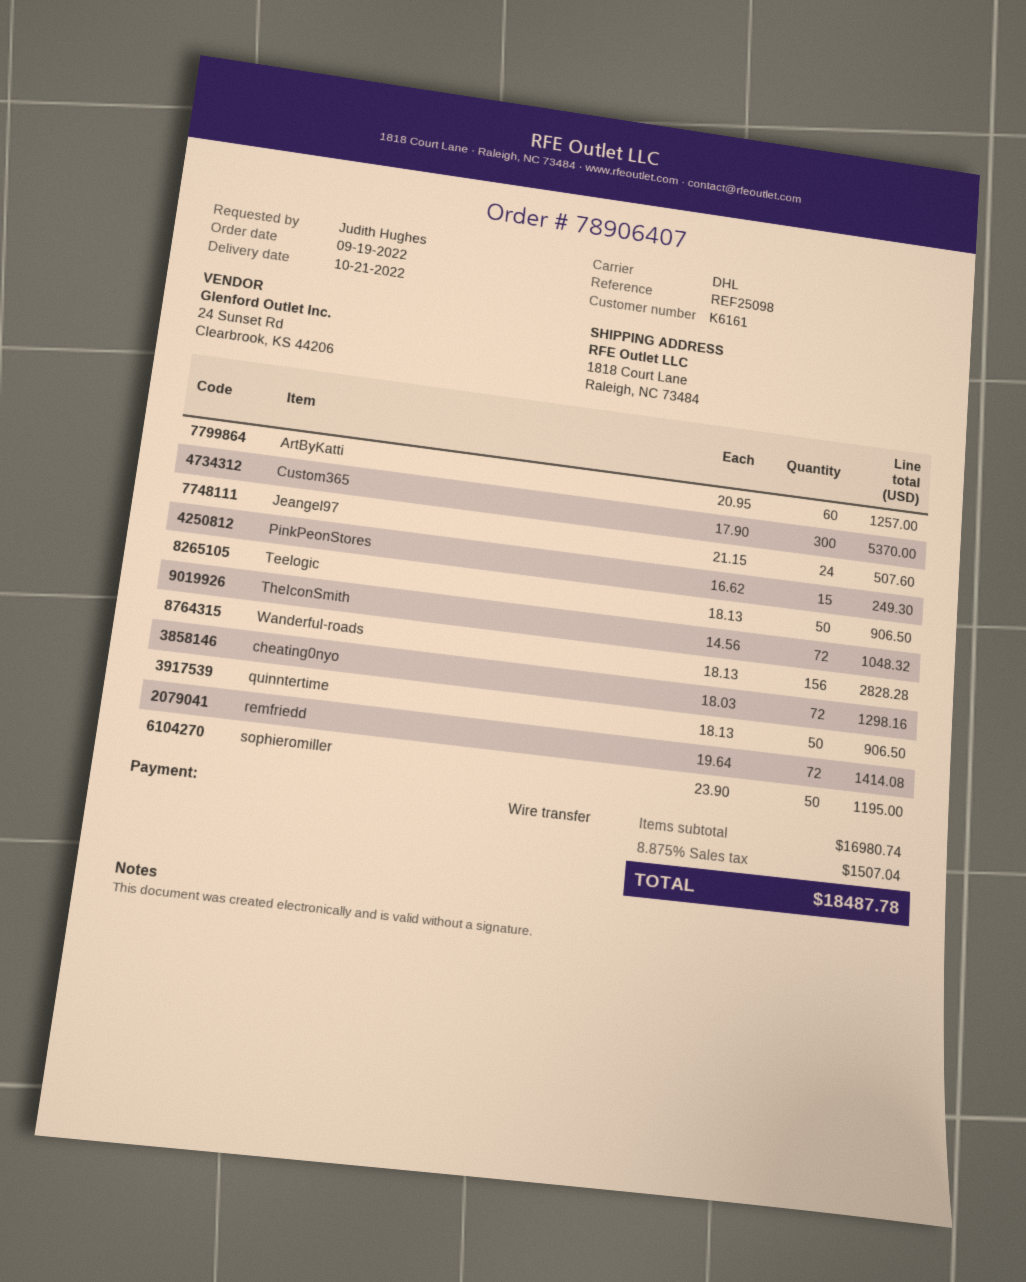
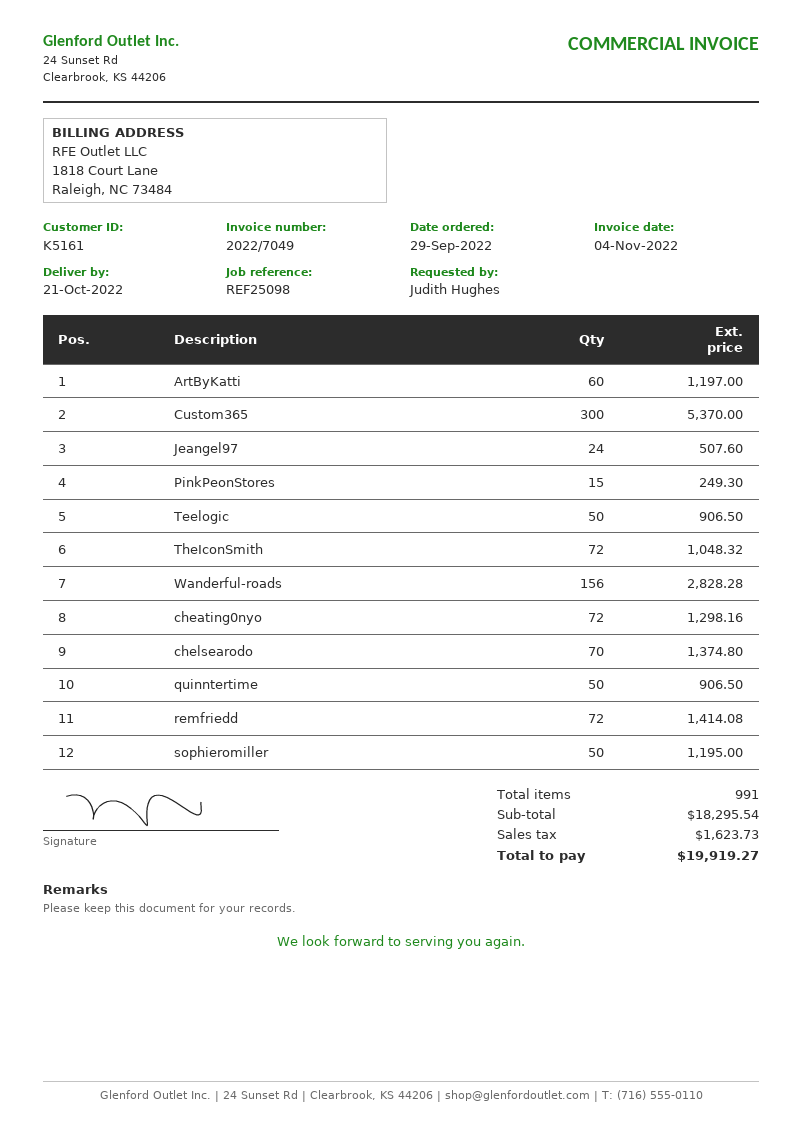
order date: 2022-09-19 -> 2022-09-29
customer number: K6161 -> K5161
ArtByKatti: 60 for 1257.00 -> 60 for 1197.00
chelsearodo: none -> 70 for 1374.80
subtotal: 16980.74 -> 18295.54
tax: 1507.04 -> 1623.73
total: 18487.78 -> 19919.27

